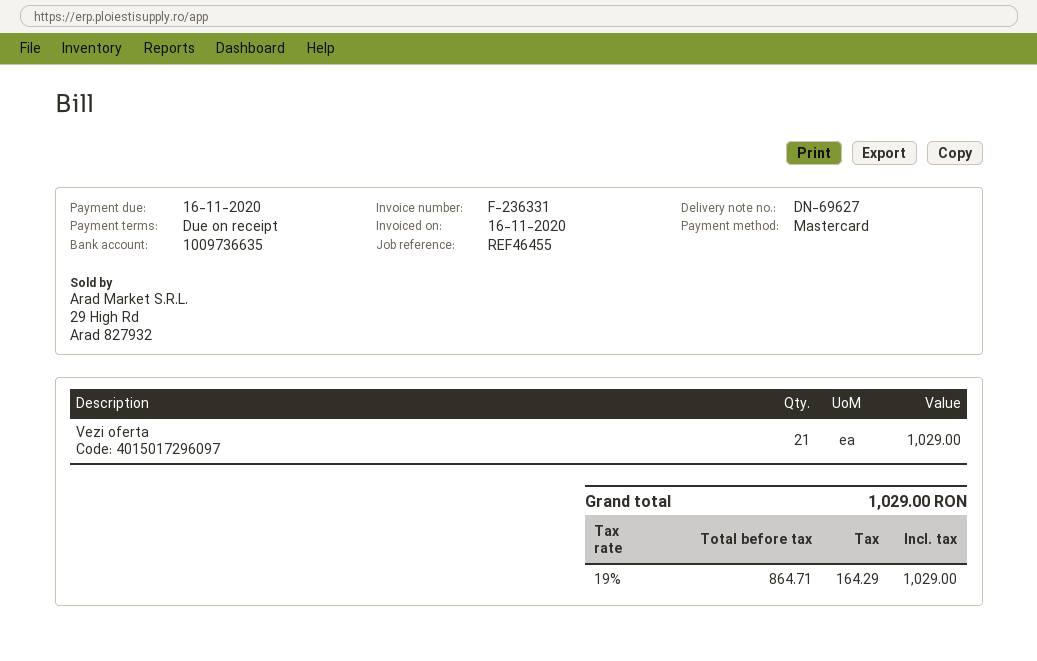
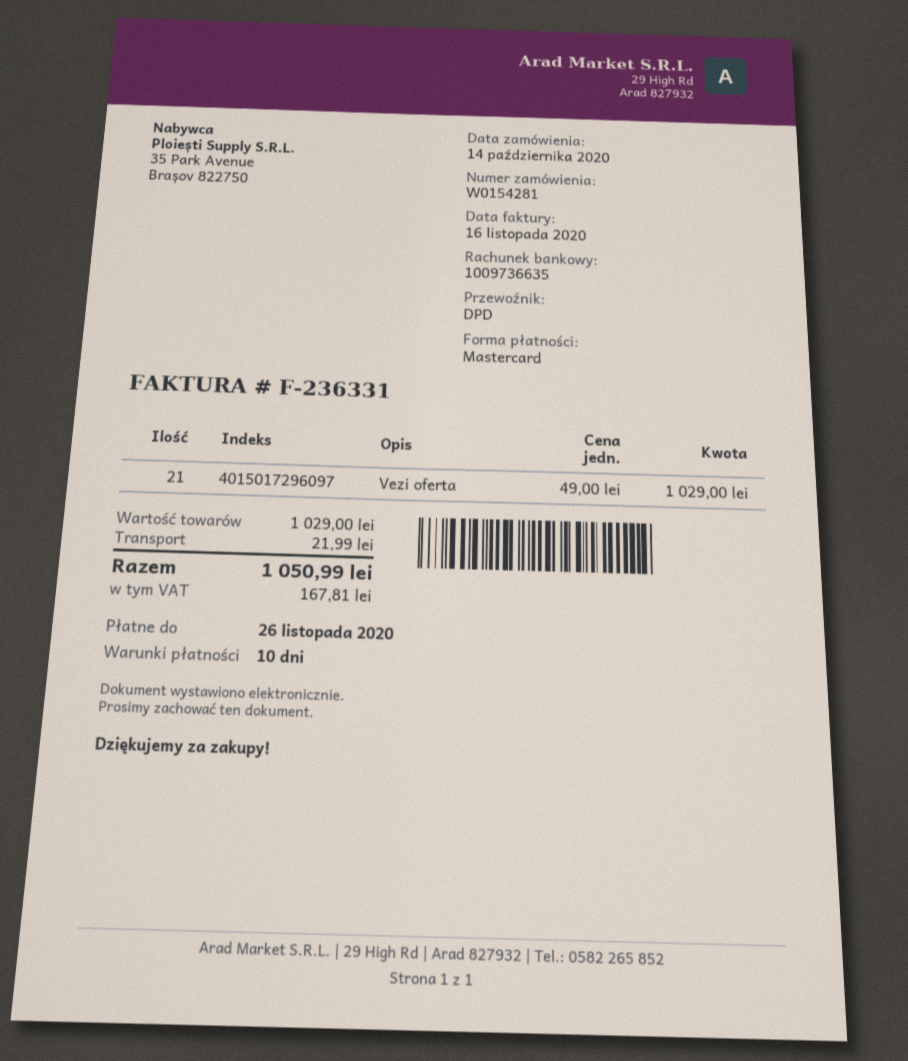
payment terms: on receipt -> 10 days
due date: 2020-11-16 -> 2020-11-26
shipping: none -> 21.99
tax: 164.29 -> 167.81
total: 1029.00 -> 1050.99

